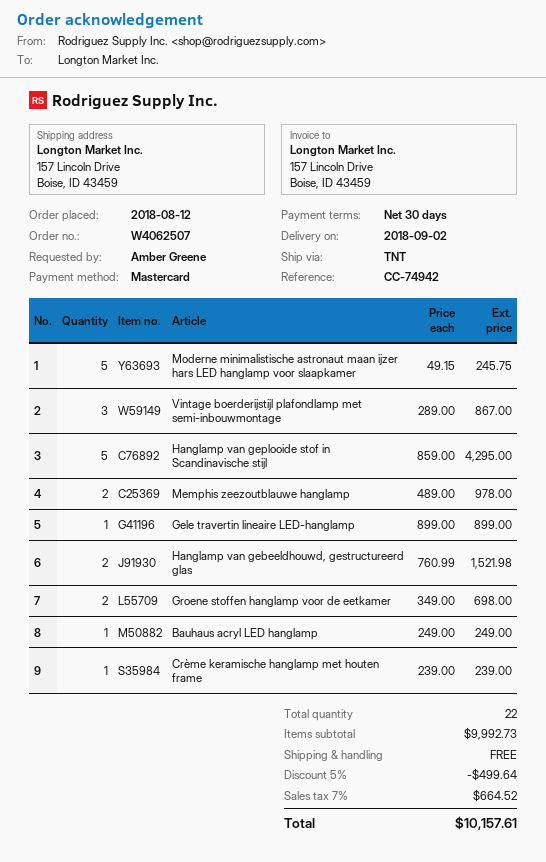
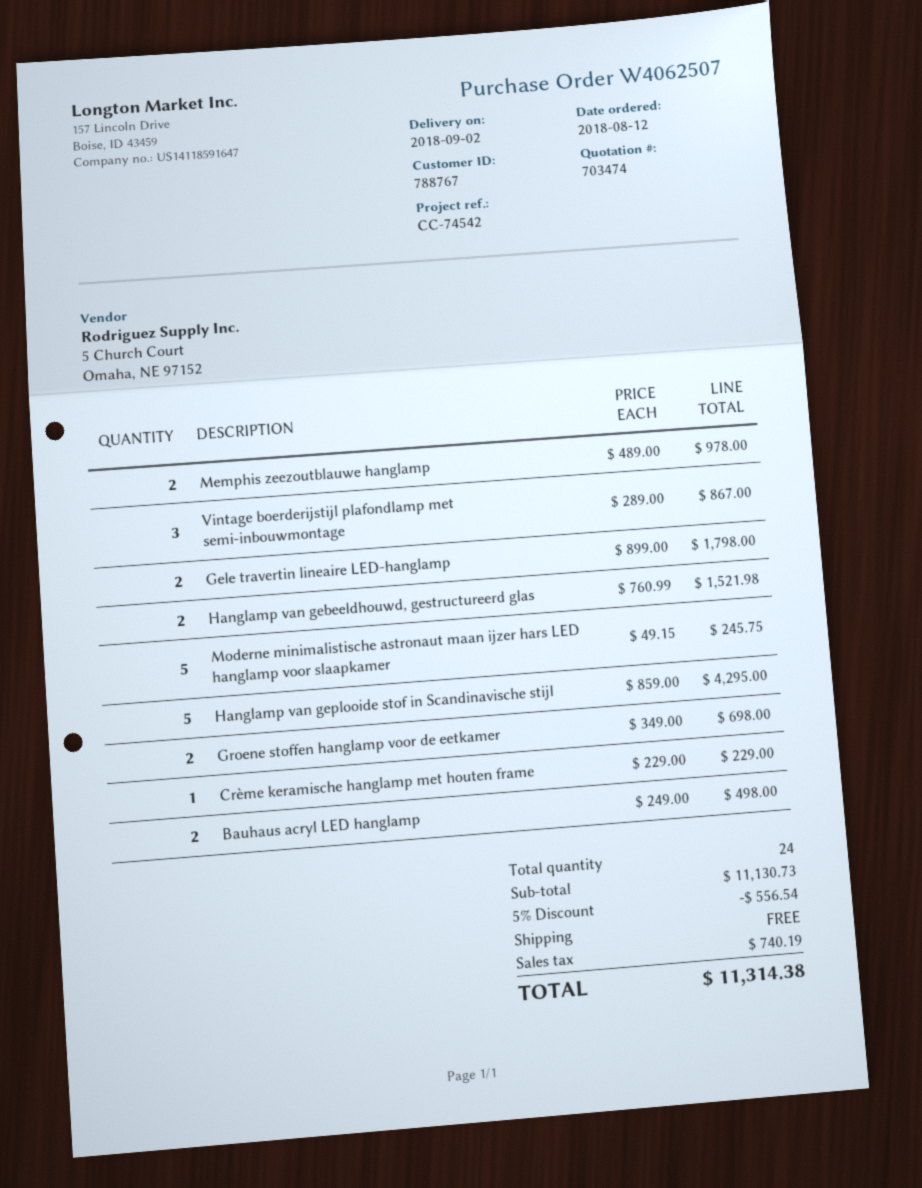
reference: CC-74942 -> CC-74542
Gele travertin lineaire LED-hanglamp: 1 x 899.00 = 899.00 -> 2 x 899.00 = 1798.00
Bauhaus acryl LED hanglamp: 1 x 249.00 = 249.00 -> 2 x 249.00 = 498.00
Crème keramische hanglamp met houten frame: 1 x 239.00 = 239.00 -> 1 x 229.00 = 229.00
total quantity: 22 -> 24
subtotal: 9992.73 -> 11130.73
discount: 5% = 499.64 -> 5% = 556.54
tax: 664.52 -> 740.19
total: 10157.61 -> 11314.38

